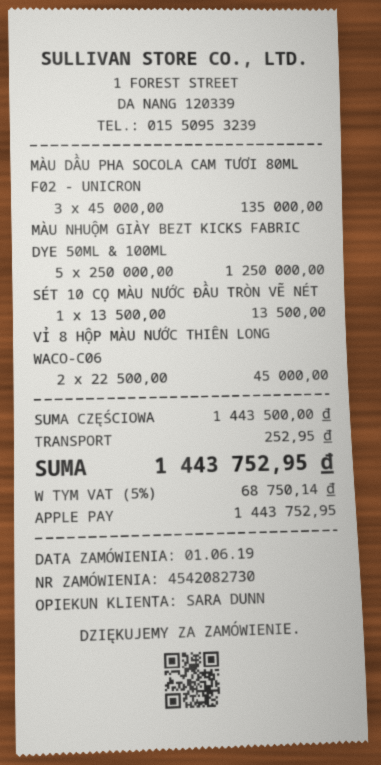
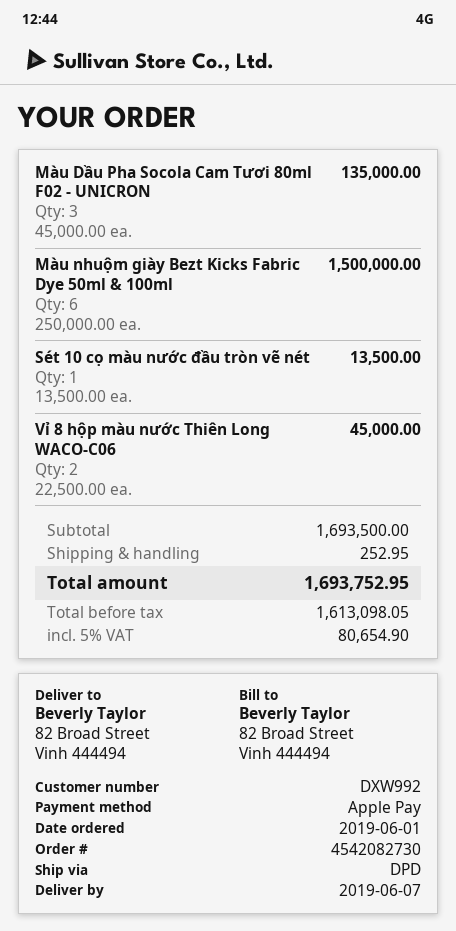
MÀU NHUỘM GIÀY BEZT KICKS FABRIC DYE 50ML & 100ML: 5 x 250000.00 = 1250000.00 -> 6 x 250000.00 = 1500000.00
subtotal: 1443500.00 -> 1693500.00
tax: 5% = 68750.14 -> 5% = 80654.90
total: 1443752.95 -> 1693752.95

